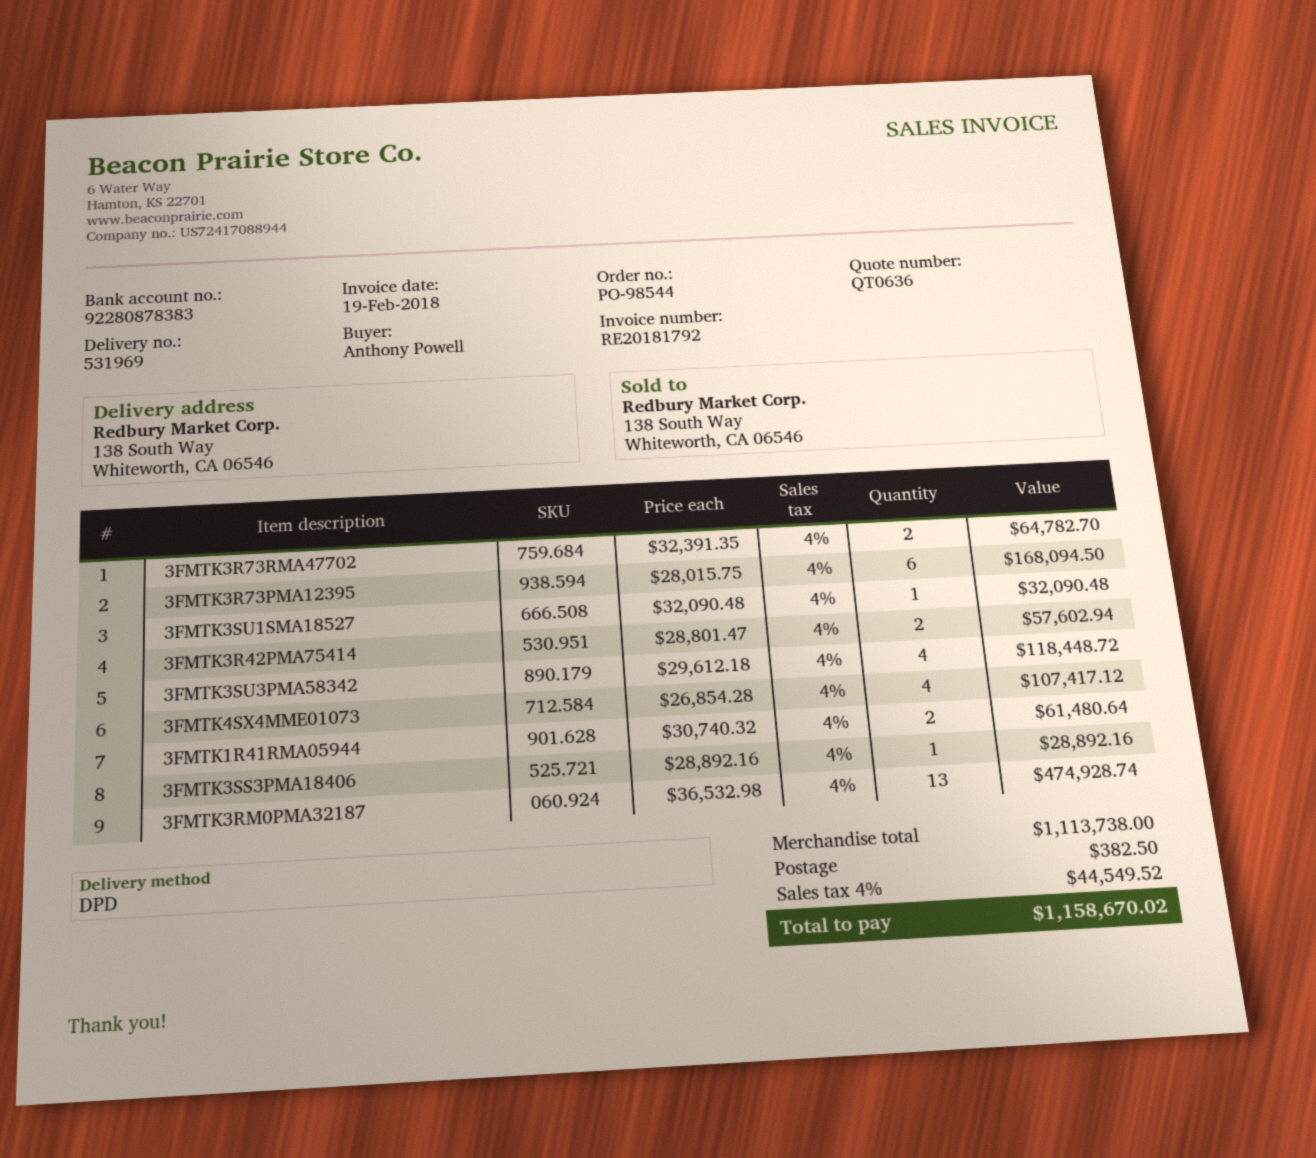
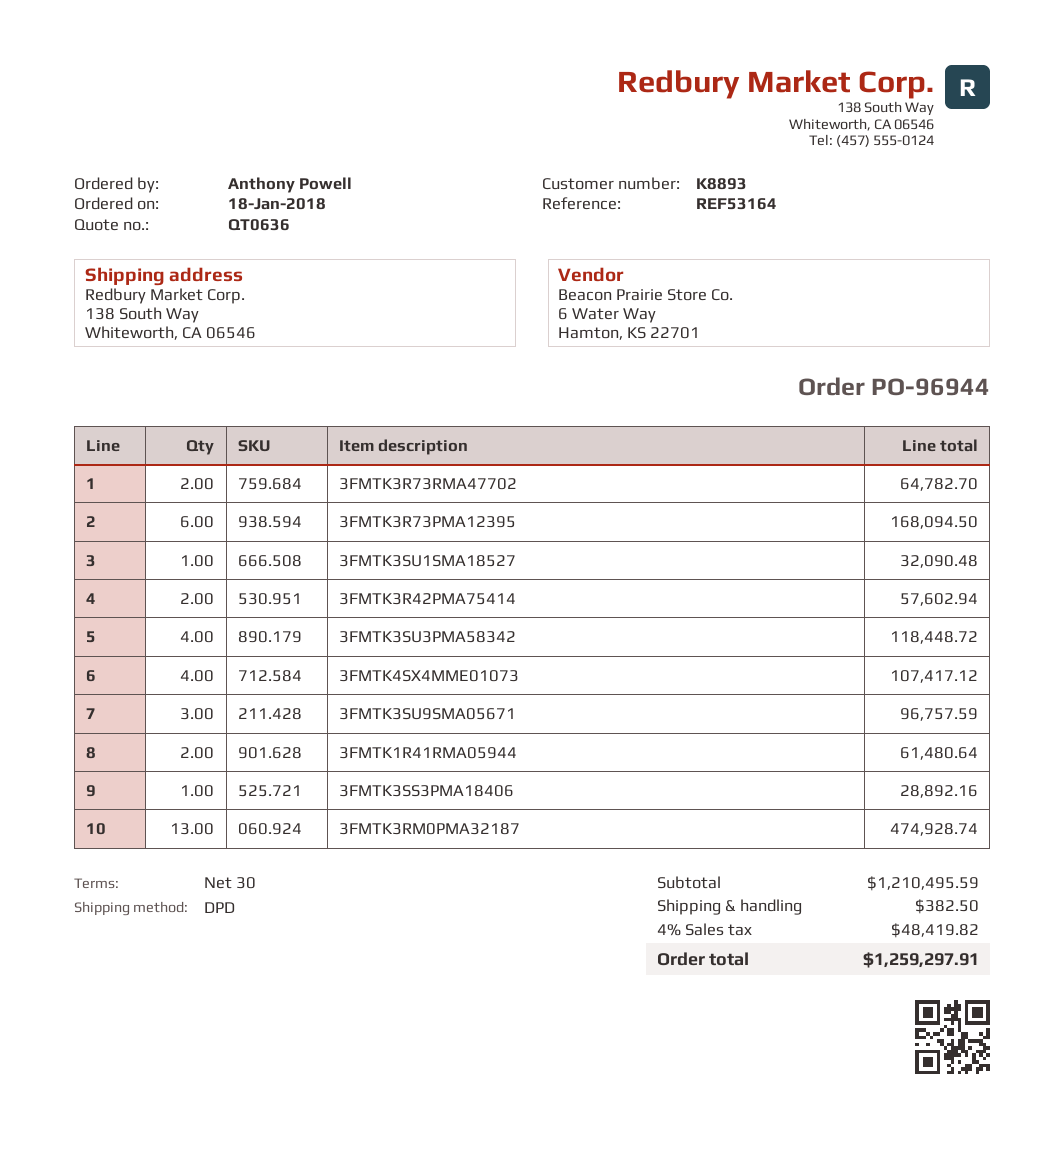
order number: PO-98544 -> PO-96944
3FMTK3SU9SMA05671: none -> 3 for 96757.59
subtotal: 1113738.00 -> 1210495.59
tax: 4% = 44549.52 -> 4% = 48419.82
total: 1158670.02 -> 1259297.91

